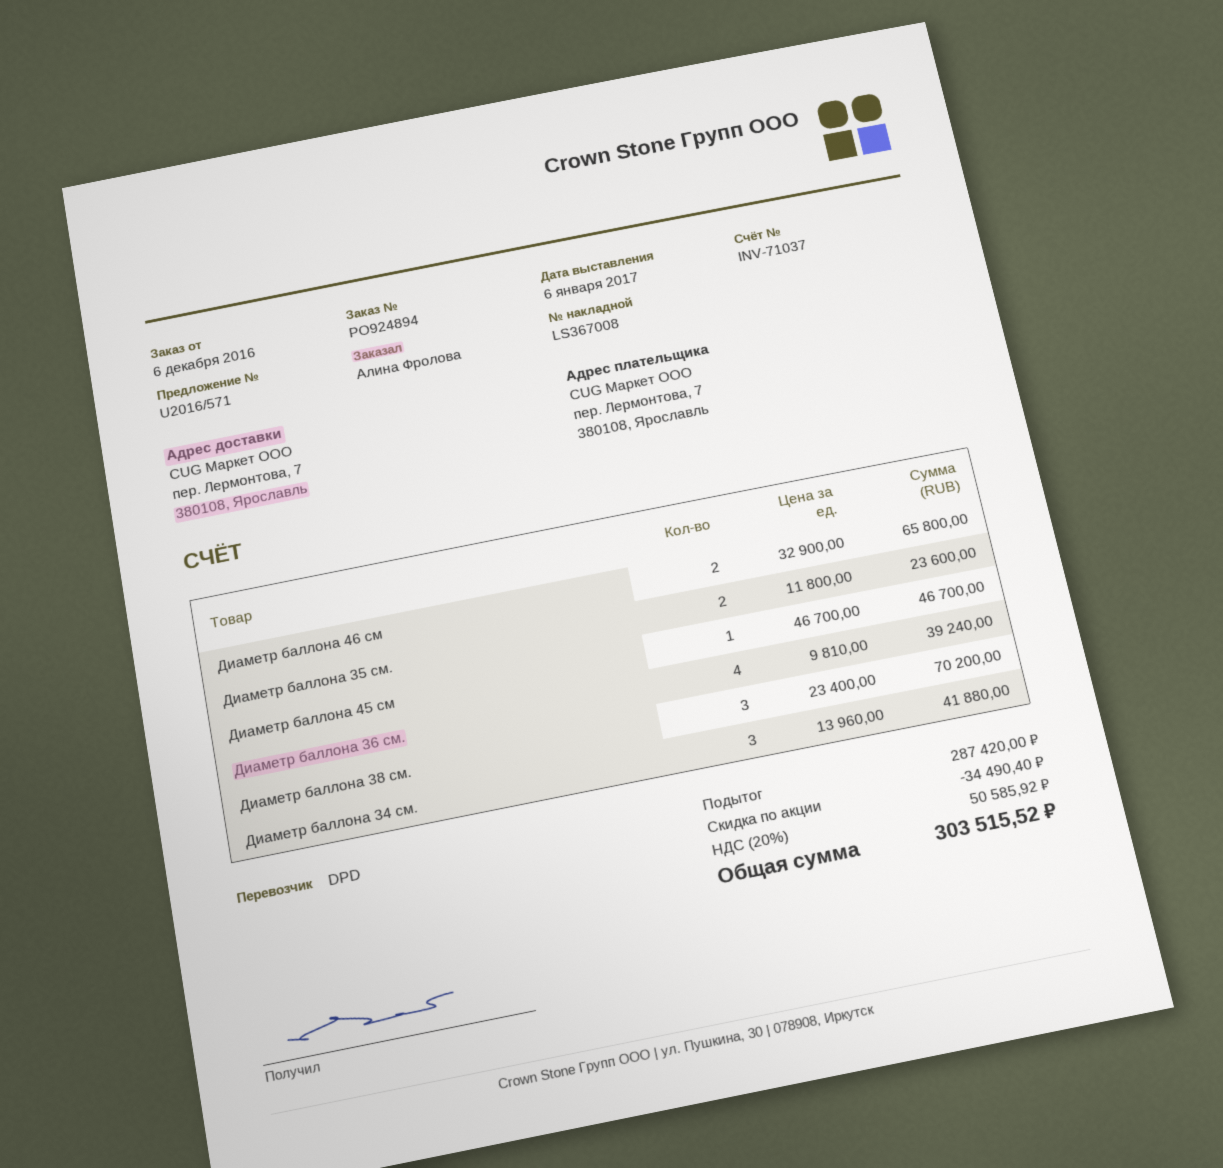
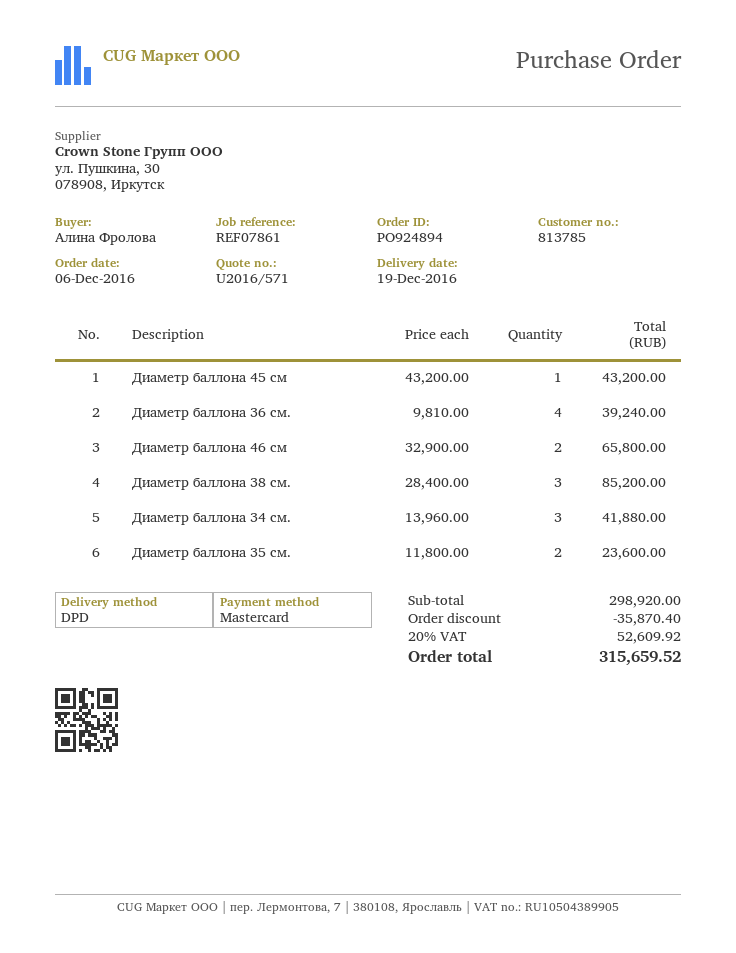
Диаметр баллона 45 см: 1 x 46700.00 = 46700.00 -> 1 x 43200.00 = 43200.00
Диаметр баллона 38 см.: 3 x 23400.00 = 70200.00 -> 3 x 28400.00 = 85200.00
subtotal: 287420.00 -> 298920.00
discount: 34490.40 -> 35870.40
tax: 20% = 50585.92 -> 20% = 52609.92
total: 303515.52 -> 315659.52

